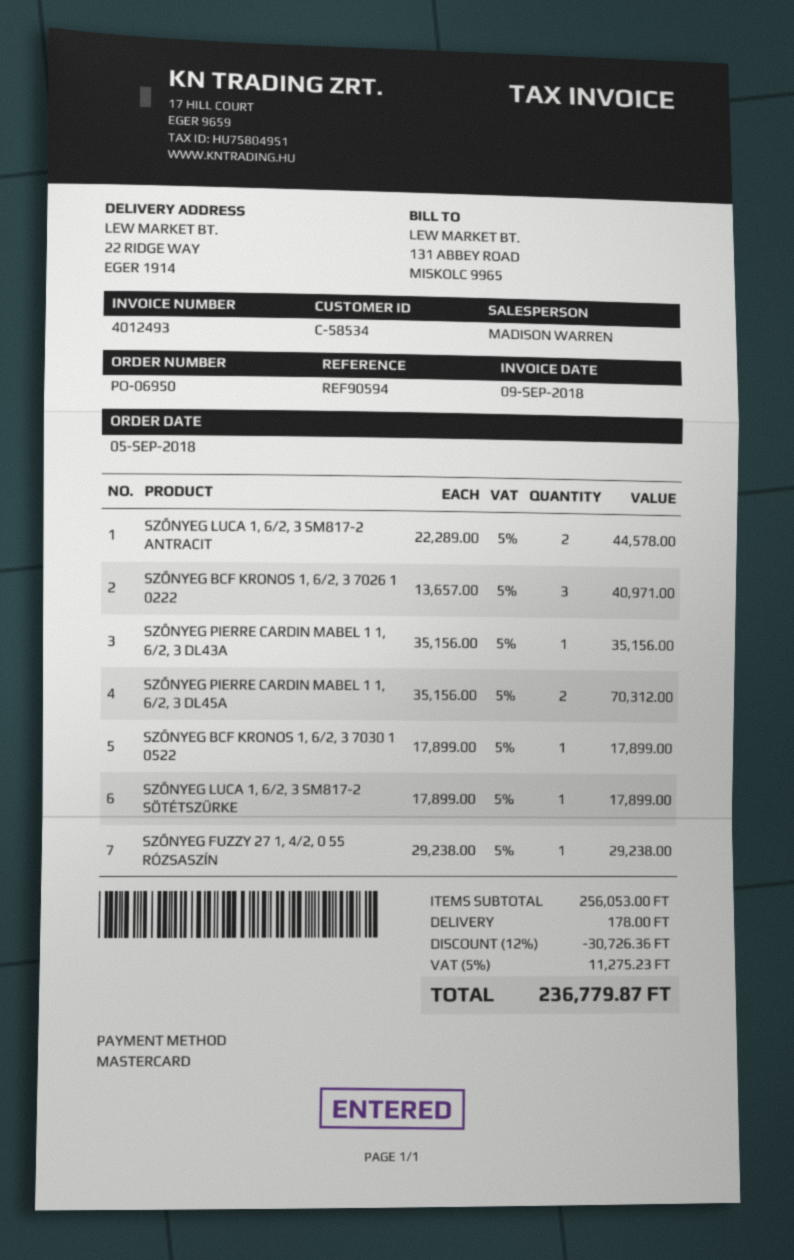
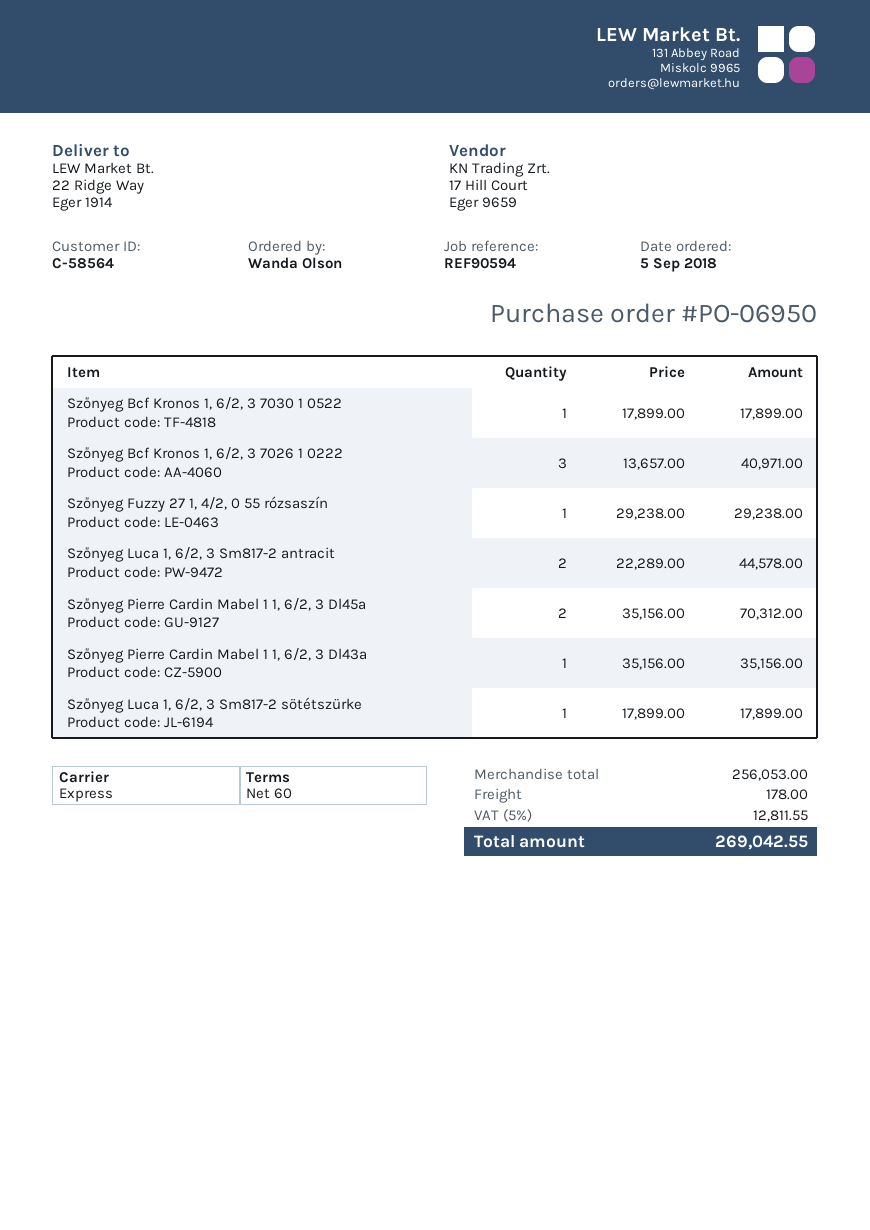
customer number: C-58534 -> C-58564
discount: 12% = 30726.36 -> none
tax: 5% = 11275.23 -> 5% = 12811.55
total: 236779.87 -> 269042.55

